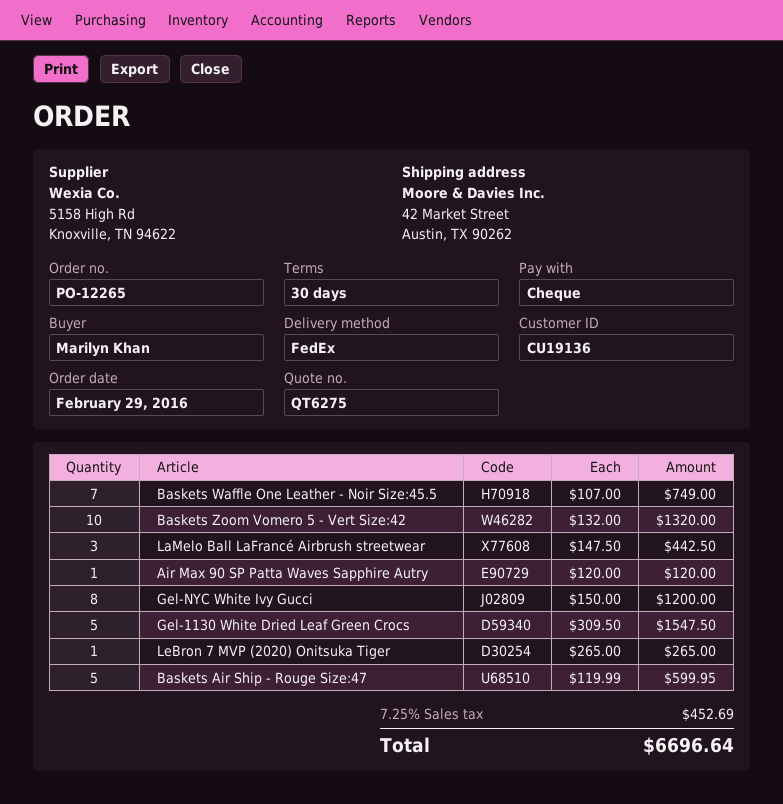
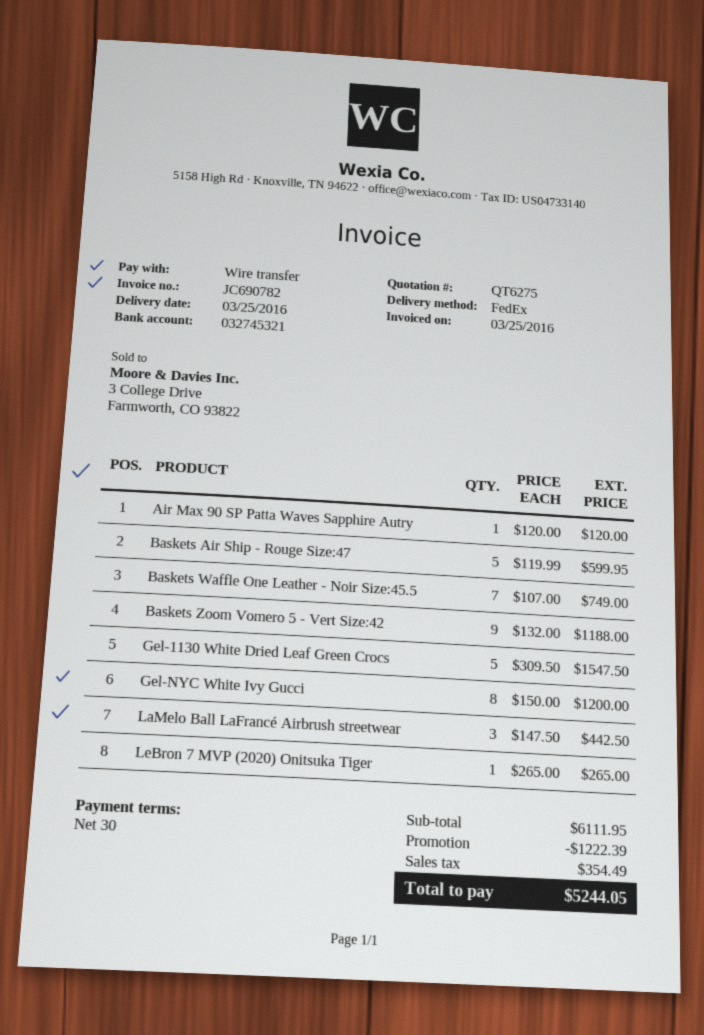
payment method: cheque -> bank transfer
Baskets Zoom Vomero 5 - Vert Size:42: 10 x 132.00 = 1320.00 -> 9 x 132.00 = 1188.00
discount: none -> 1222.39
tax: 452.69 -> 354.49
total: 6696.64 -> 5244.05

